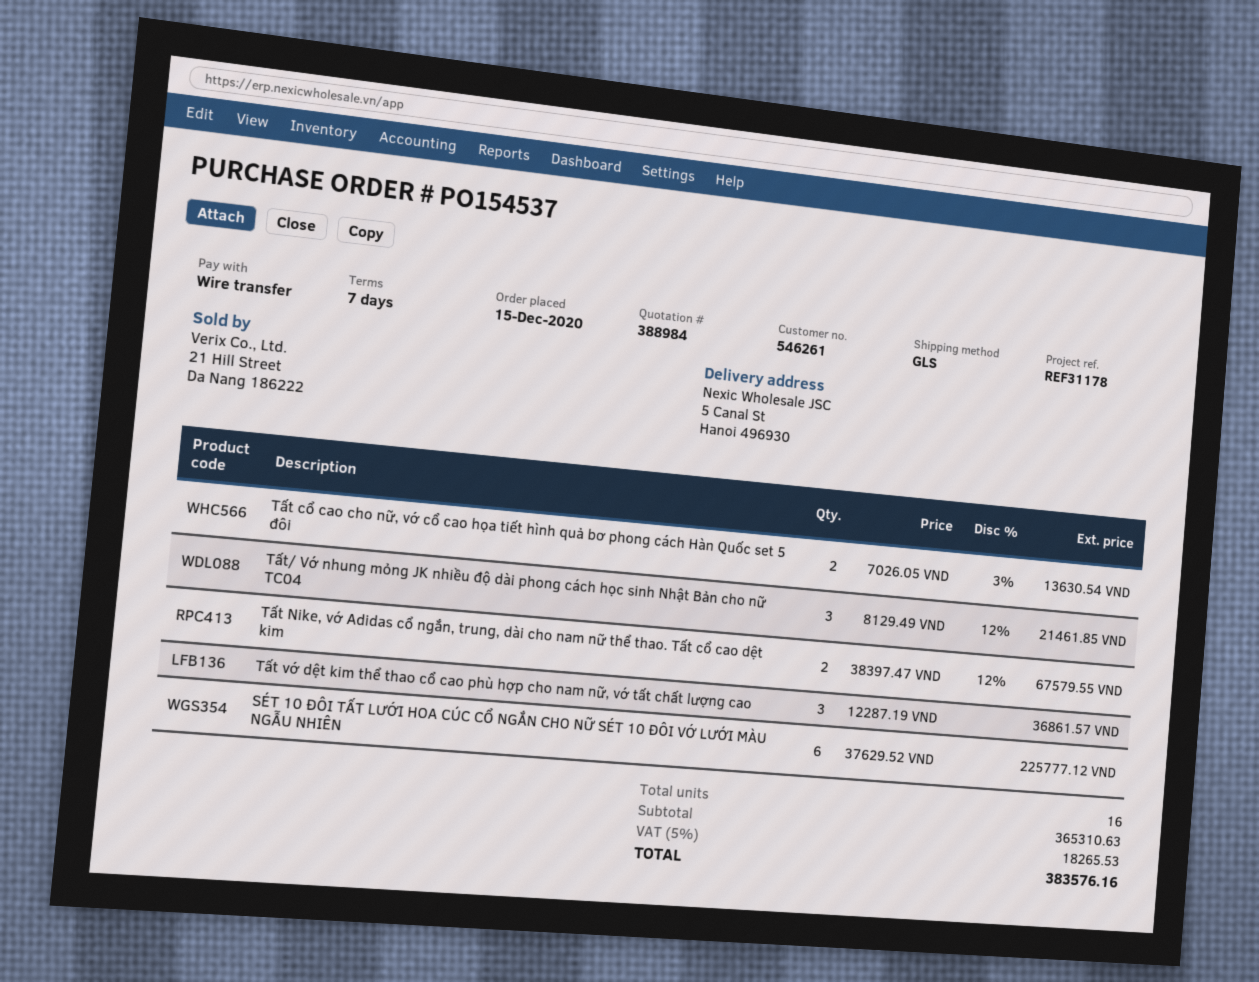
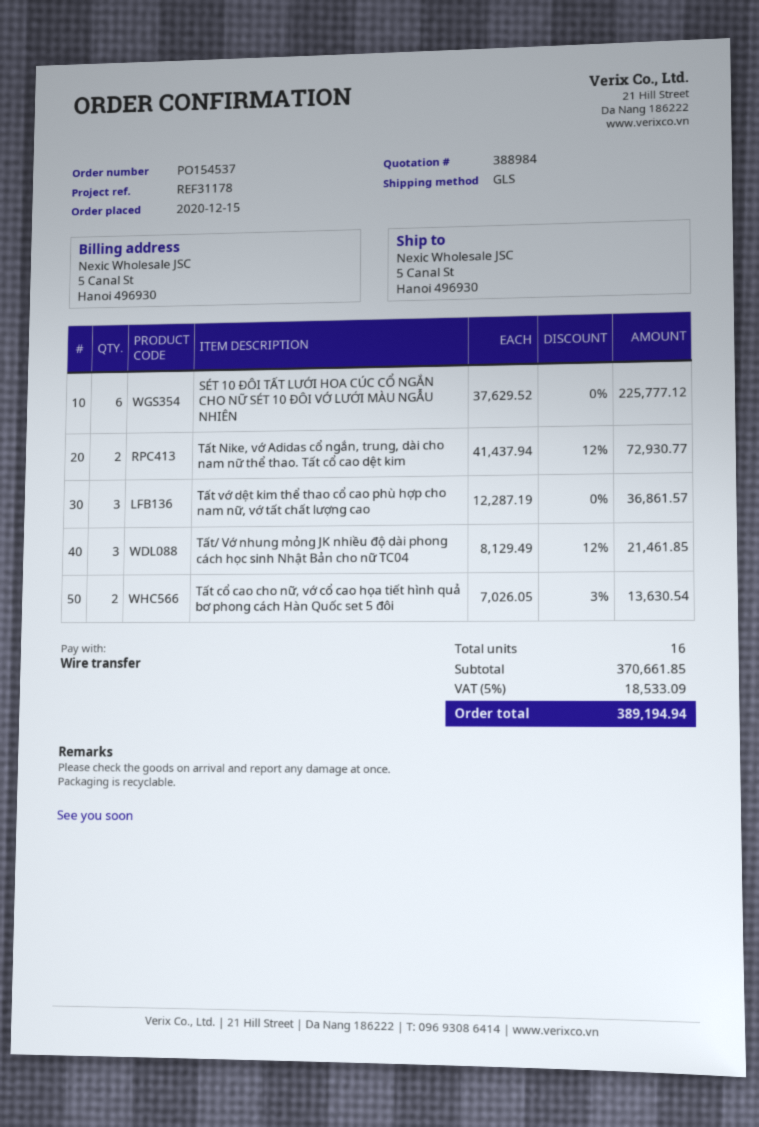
Tất Nike, vớ Adidas cổ ngắn, trung, dài cho nam nữ thể thao. Tất cổ cao dệt kim: 2 x 38397.47 - 12% = 67579.55 -> 2 x 41437.94 - 12% = 72930.77
subtotal: 365310.63 -> 370661.85
tax: 5% = 18265.53 -> 5% = 18533.09
total: 383576.16 -> 389194.94

